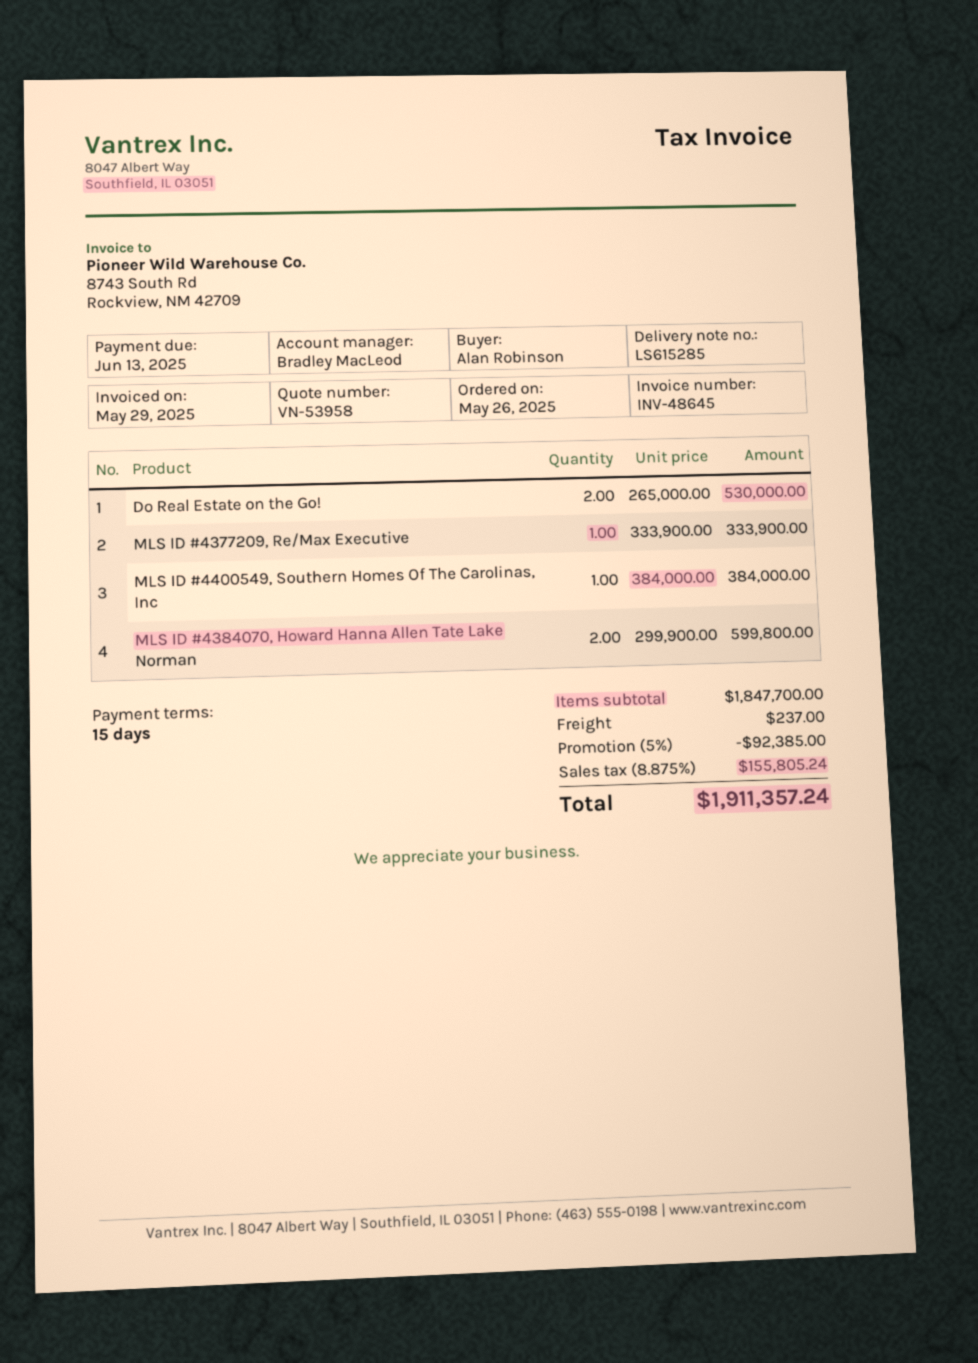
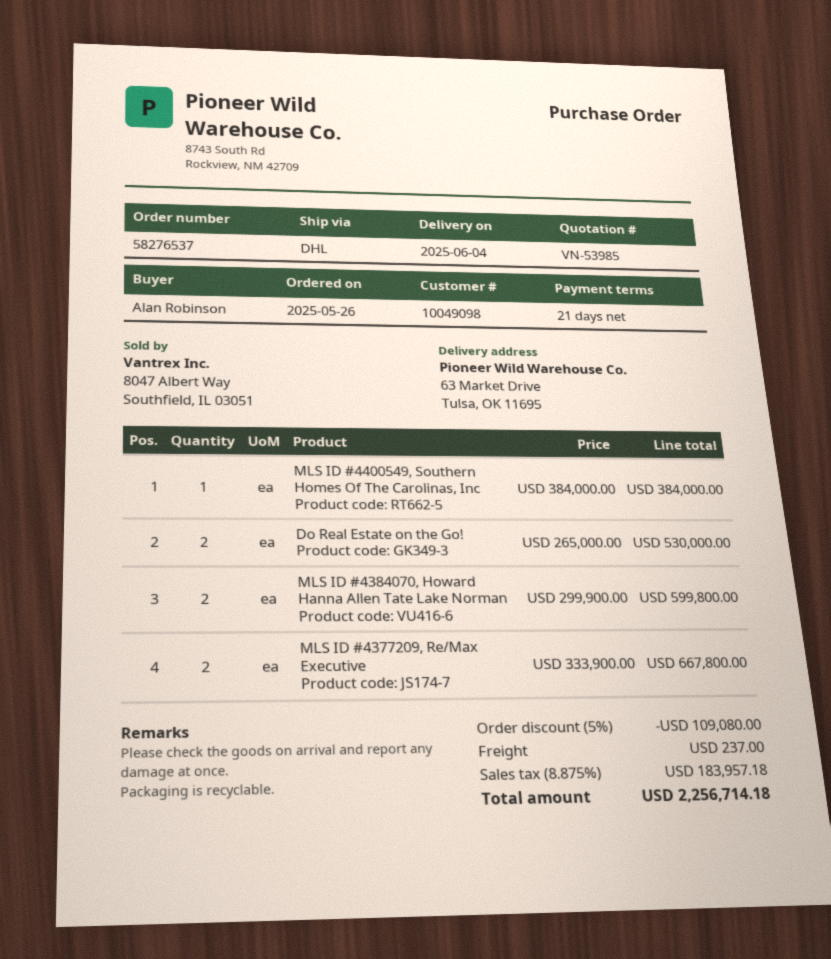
quote number: VN-53958 -> VN-53985
payment terms: 15 days -> 21 days
MLS ID #4377209, Re/Max Executive: 1 x 333900.00 = 333900.00 -> 2 x 333900.00 = 667800.00
discount: 5% = 92385.00 -> 5% = 109080.00
tax: 8.875% = 155805.24 -> 8.875% = 183957.18
total: 1911357.24 -> 2256714.18

